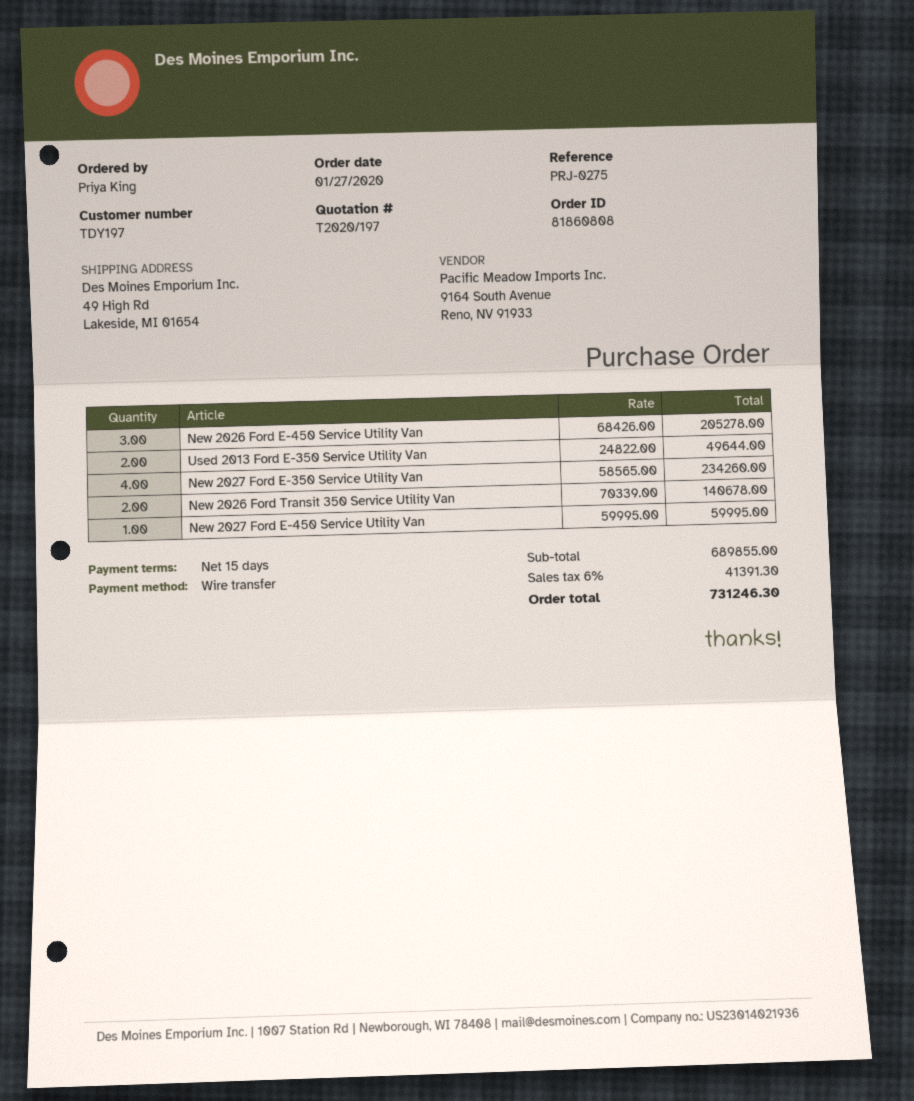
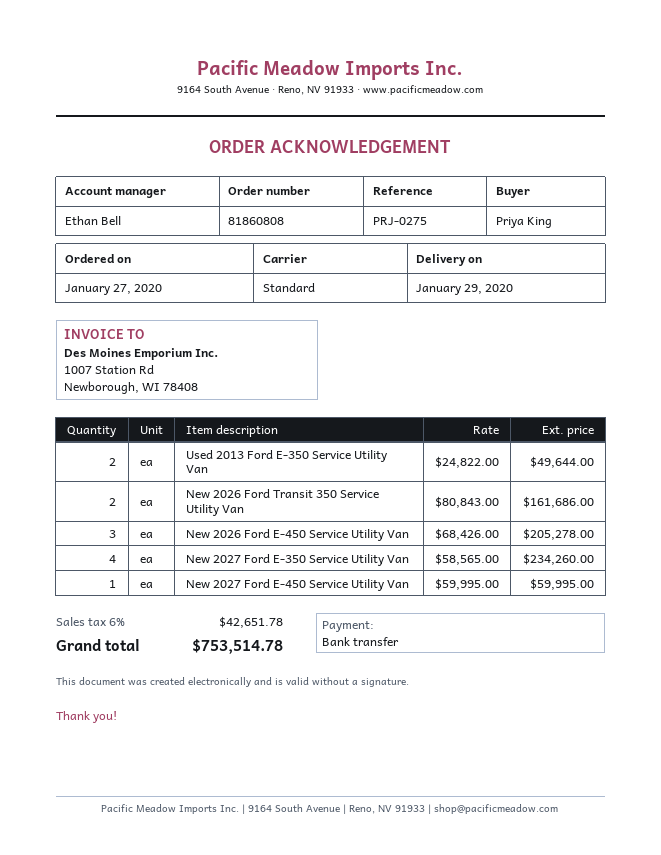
New 2026 Ford Transit 350 Service Utility Van: 2 x 70339.00 = 140678.00 -> 2 x 80843.00 = 161686.00
tax: 6% = 41391.30 -> 6% = 42651.78
total: 731246.30 -> 753514.78

